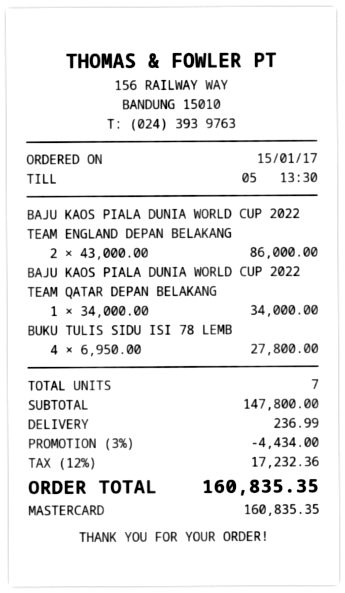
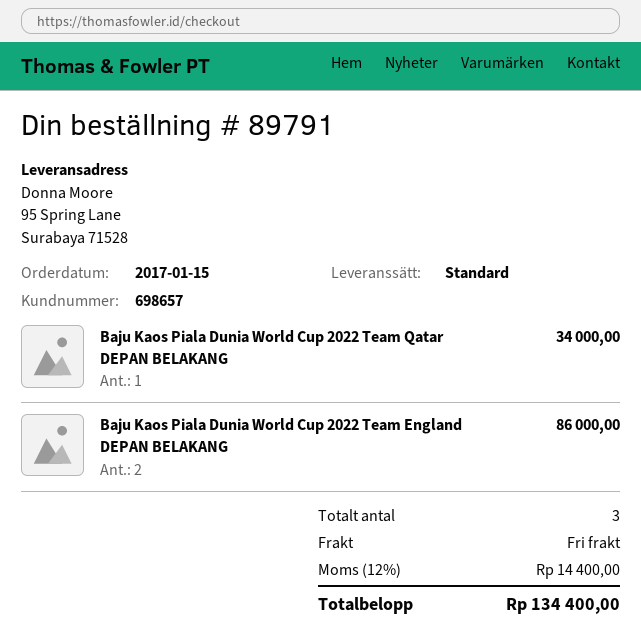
BUKU TULIS SIDU ISI 78 LEMB: 4 for 27800.00 -> none
total quantity: 7 -> 3
discount: 3% = 4434.00 -> none
shipping: 236.99 -> 0.00
tax: 12% = 17232.36 -> 12% = 14400.00
total: 160835.35 -> 134400.00

